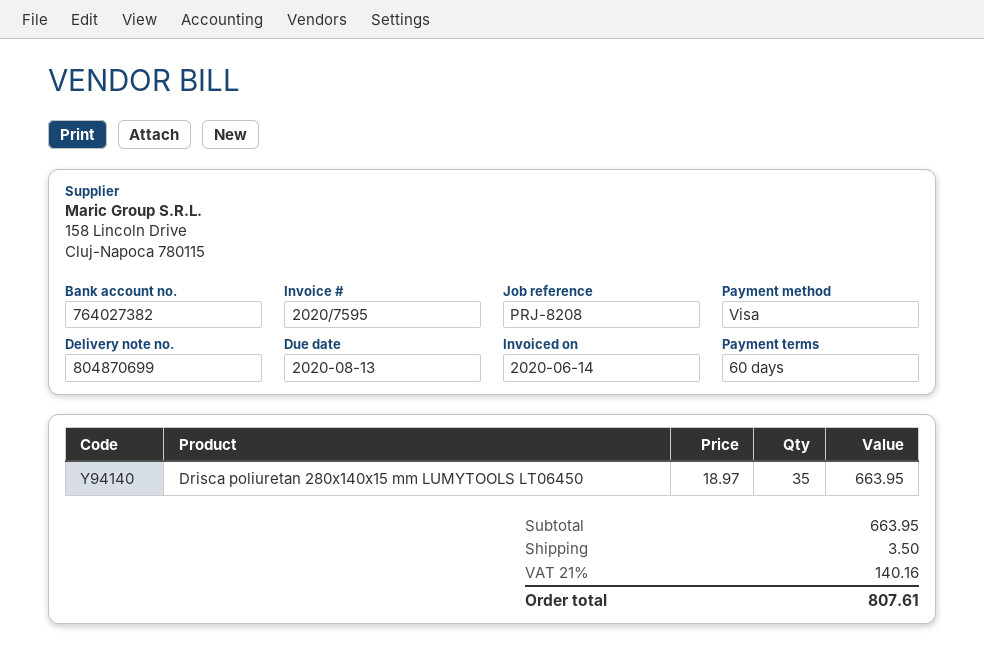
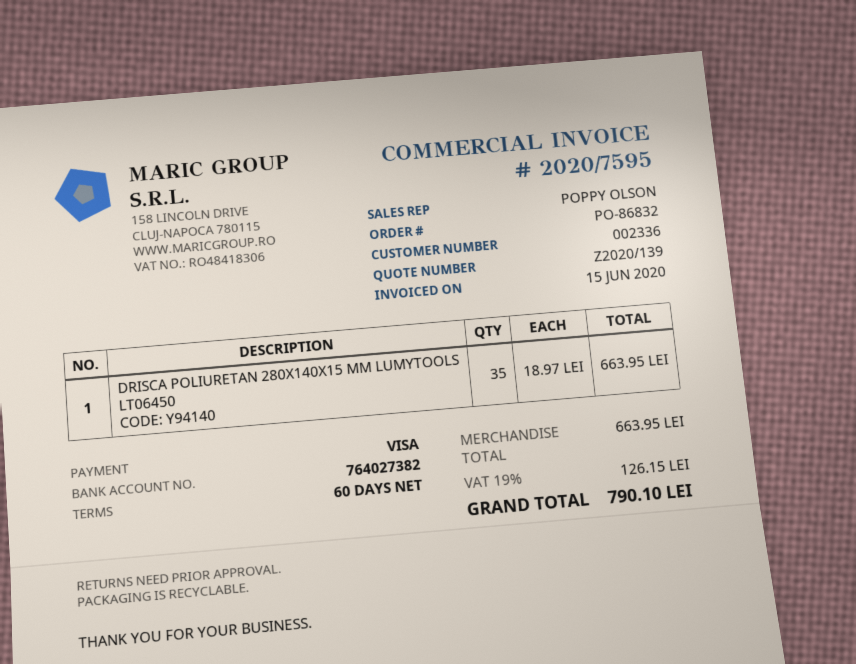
invoice date: 2020-06-14 -> 2020-06-15
shipping: 3.50 -> none
tax: 21% = 140.16 -> 19% = 126.15
total: 807.61 -> 790.10

